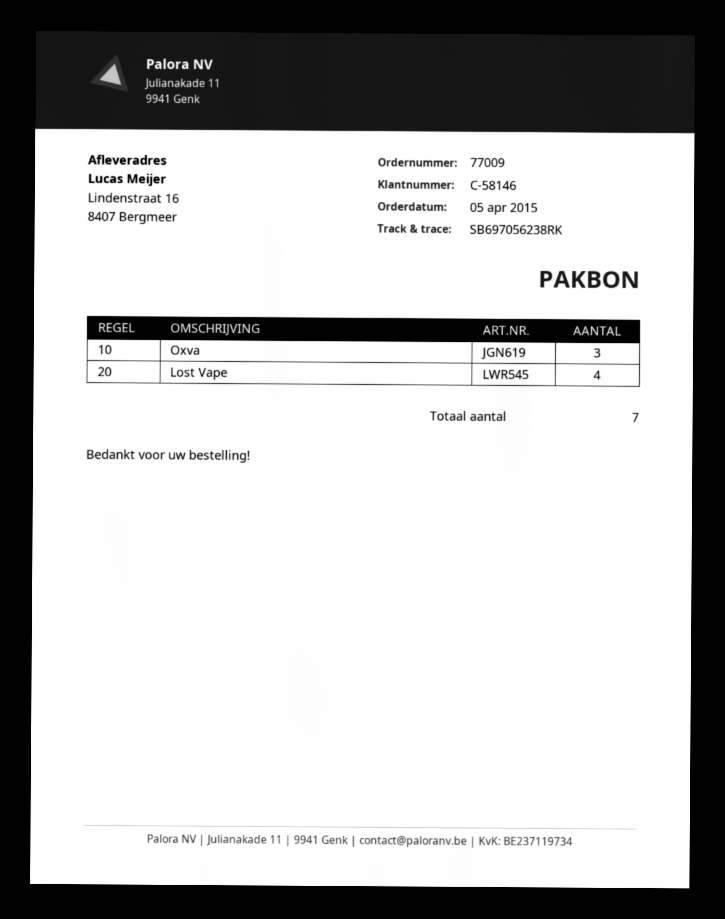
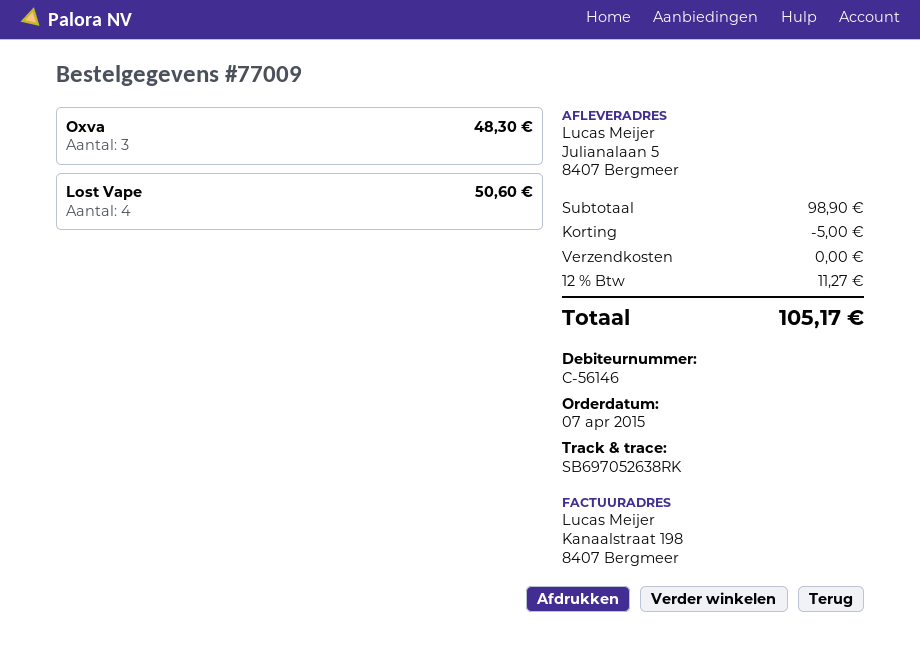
order date: 2015-04-05 -> 2015-04-07
customer number: C-58146 -> C-56146
tracking number: SB697056238RK -> SB697052638RK
ship to: Lindenstraat 16, 8407 Bergmeer -> Julianalaan 5, 8407 Bergmeer

